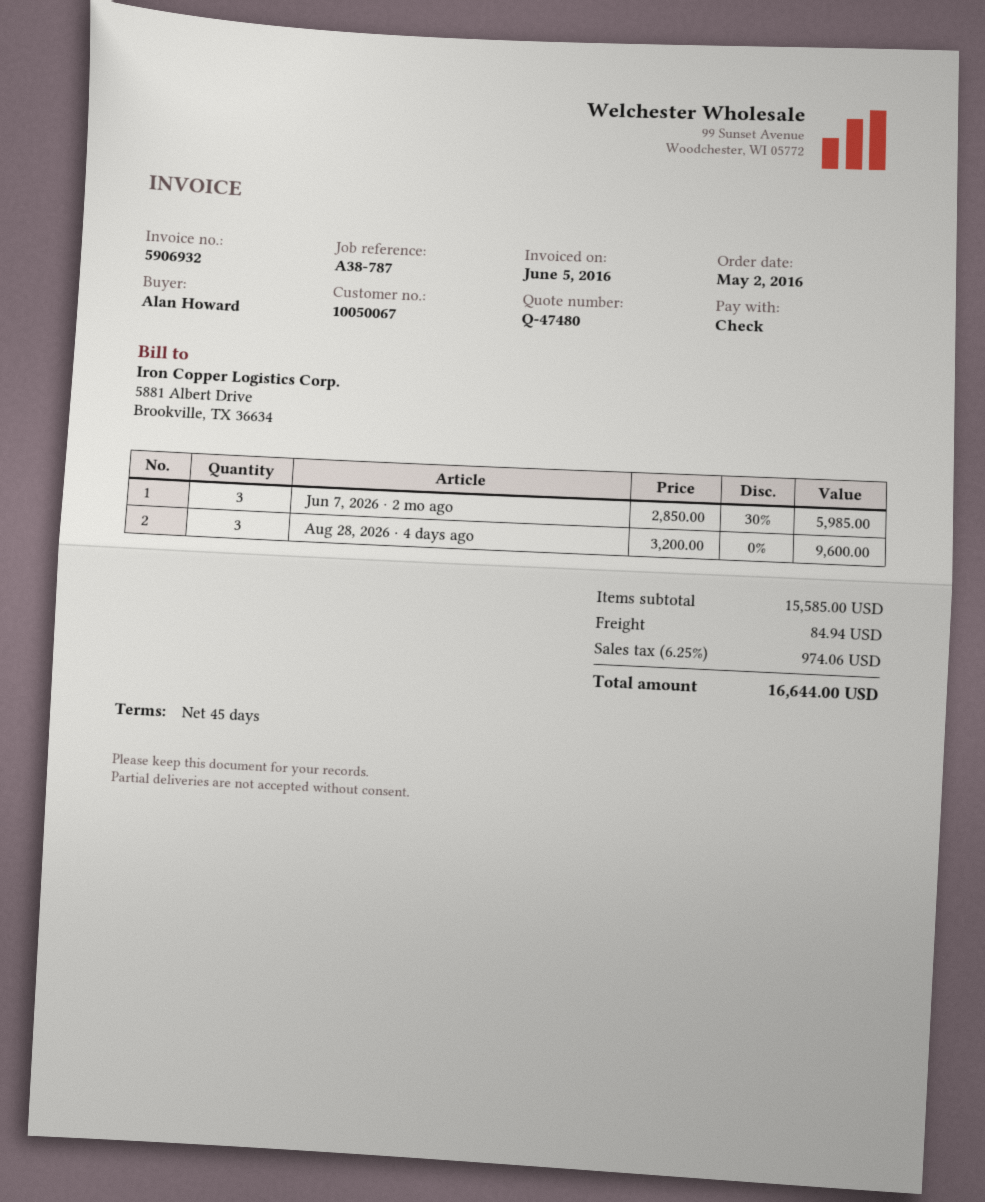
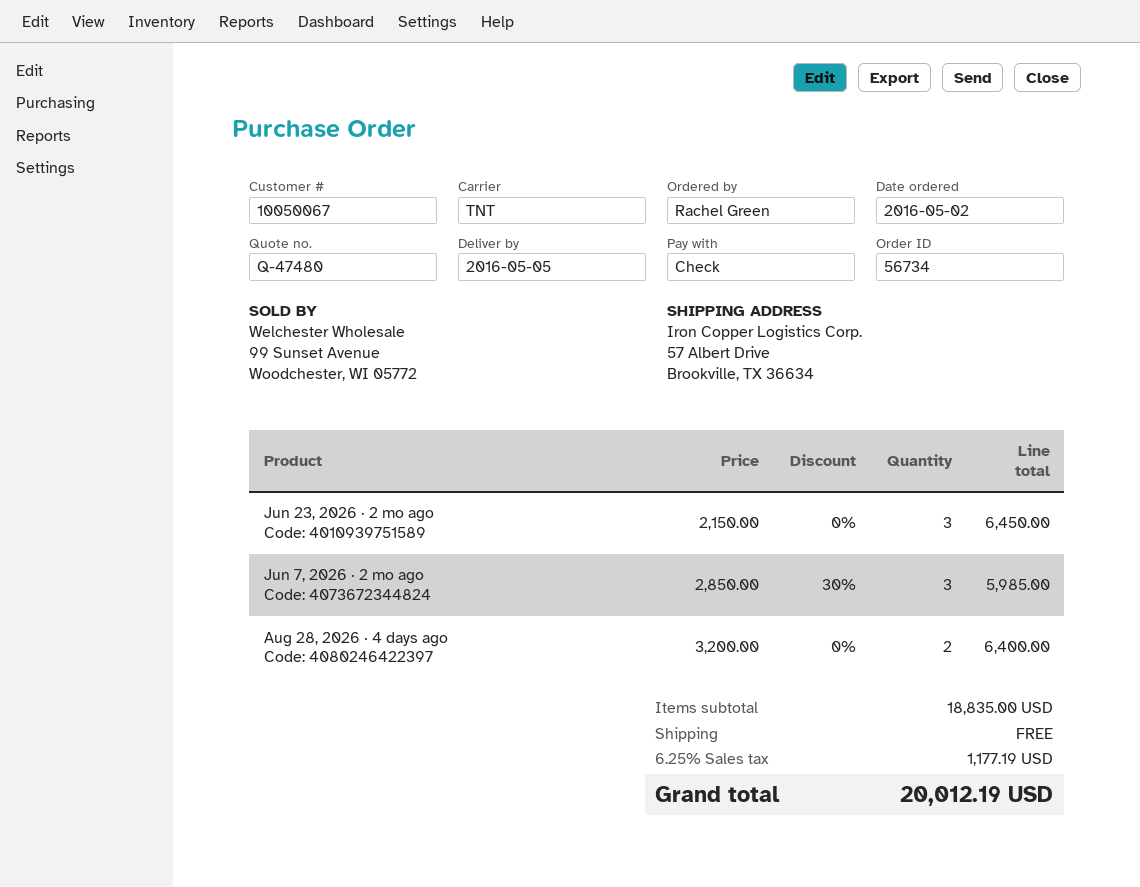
ordered by: Alan Howard -> Rachel Green
Aug 28, 2026 · 4 days ago: 3 x 3200.00 = 9600.00 -> 2 x 3200.00 = 6400.00
Jun 23, 2026 · 2 mo ago: none -> 3 x 2150.00 = 6450.00
subtotal: 15585.00 -> 18835.00
shipping: 84.94 -> 0.00
tax: 6.25% = 974.06 -> 6.25% = 1177.19
total: 16644.00 -> 20012.19

